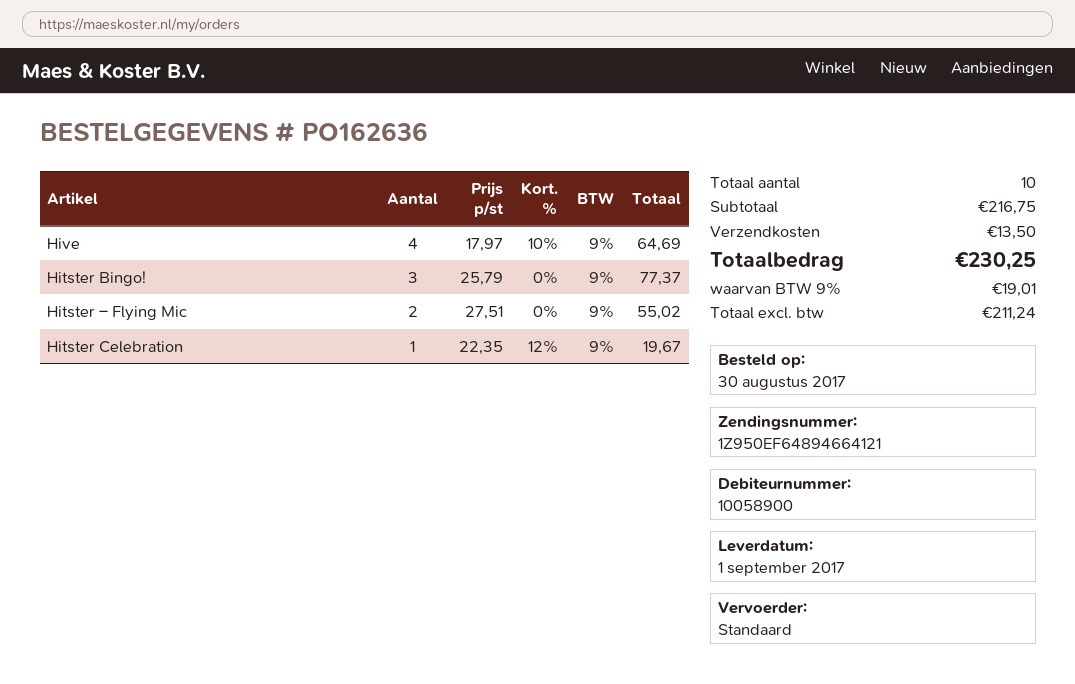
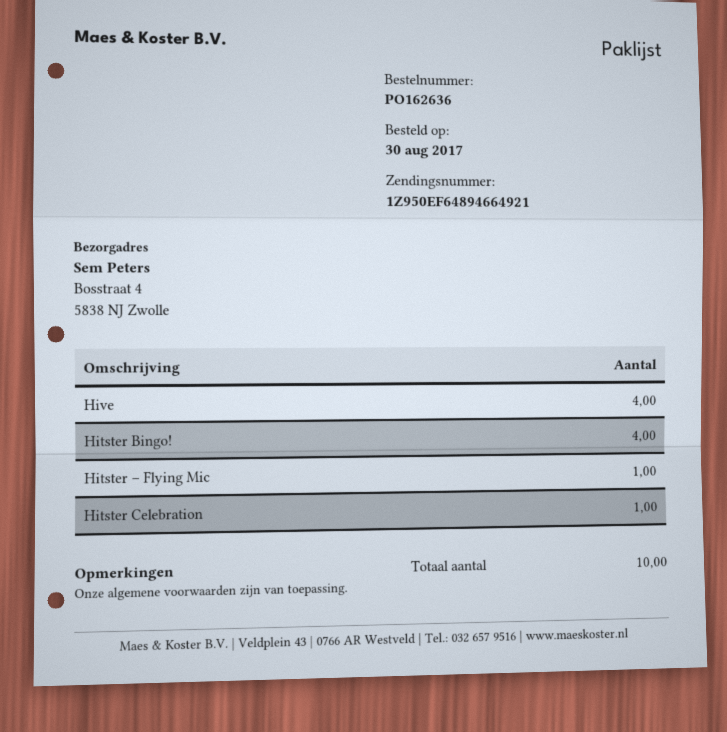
tracking number: 1Z950EF64894664121 -> 1Z950EF64894664921
Hitster Bingo!: 3 -> 4
Hitster – Flying Mic: 2 -> 1

